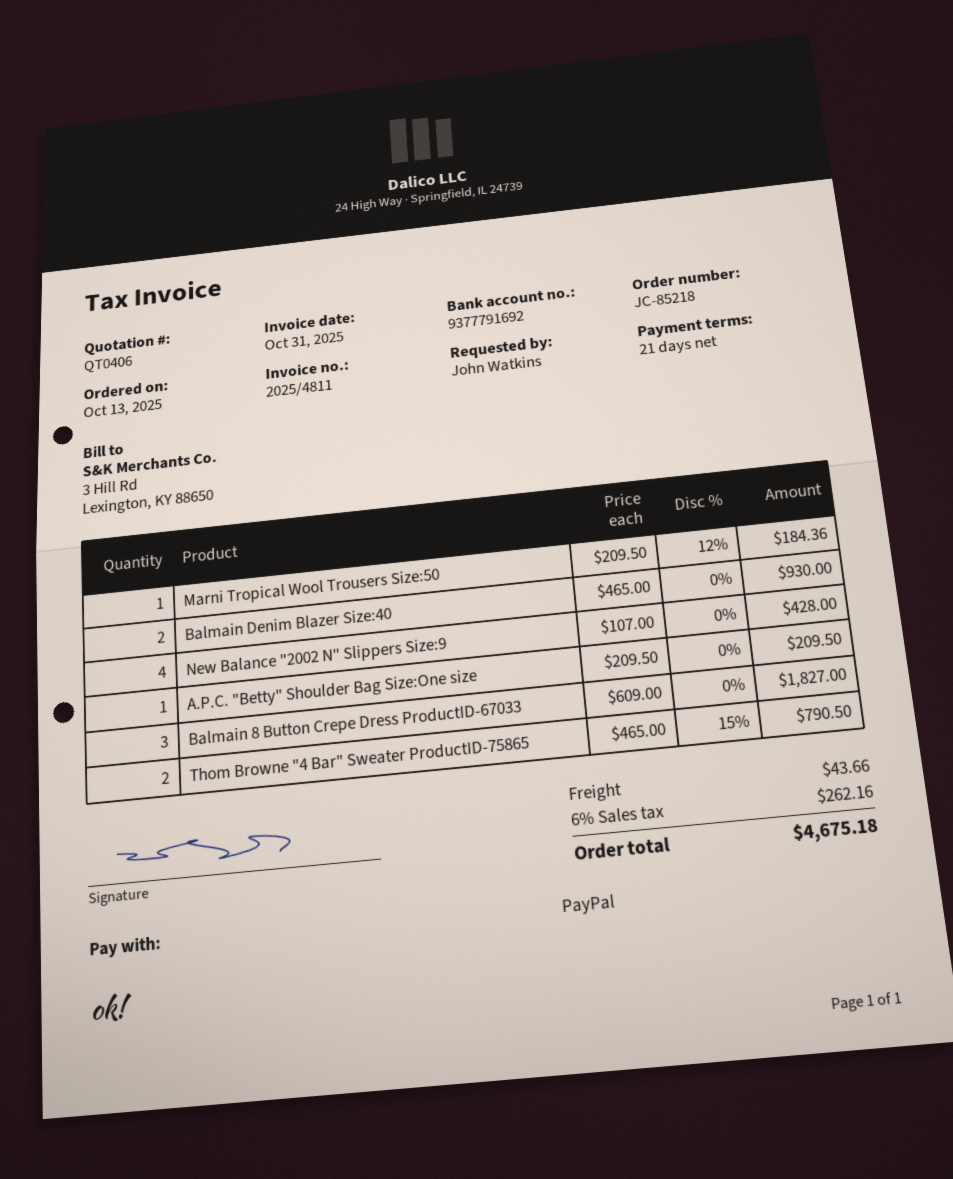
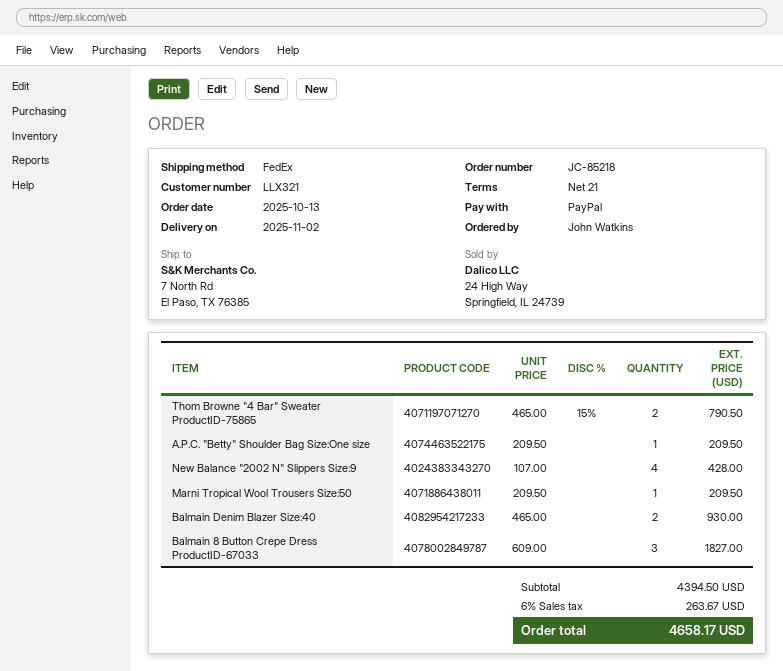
Marni Tropical Wool Trousers Size:50: 1 x 209.50 - 12% = 184.36 -> 1 x 209.50 = 209.50
shipping: 43.66 -> none
tax: 6% = 262.16 -> 6% = 263.67
total: 4675.18 -> 4658.17

